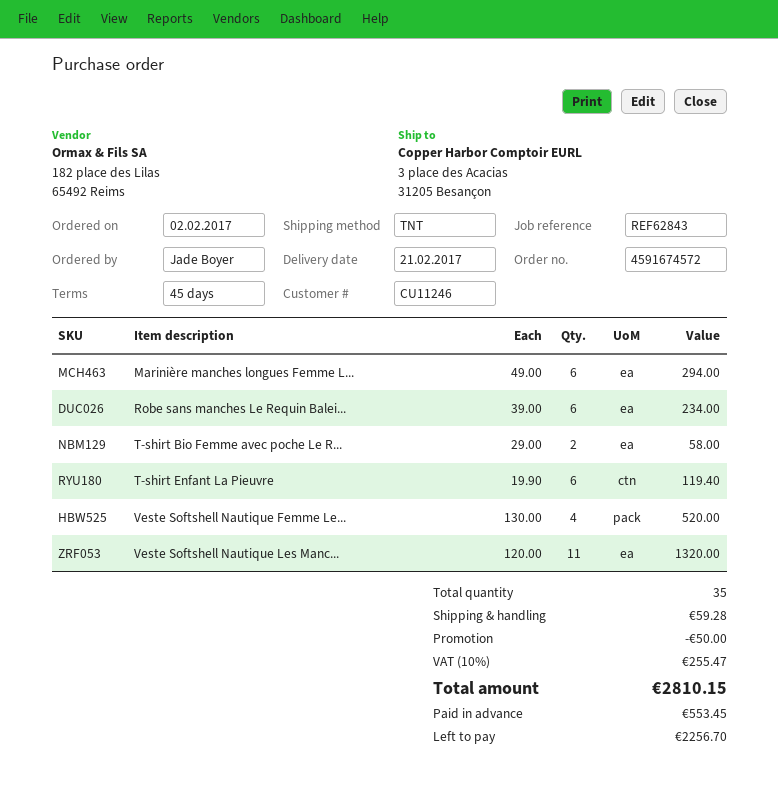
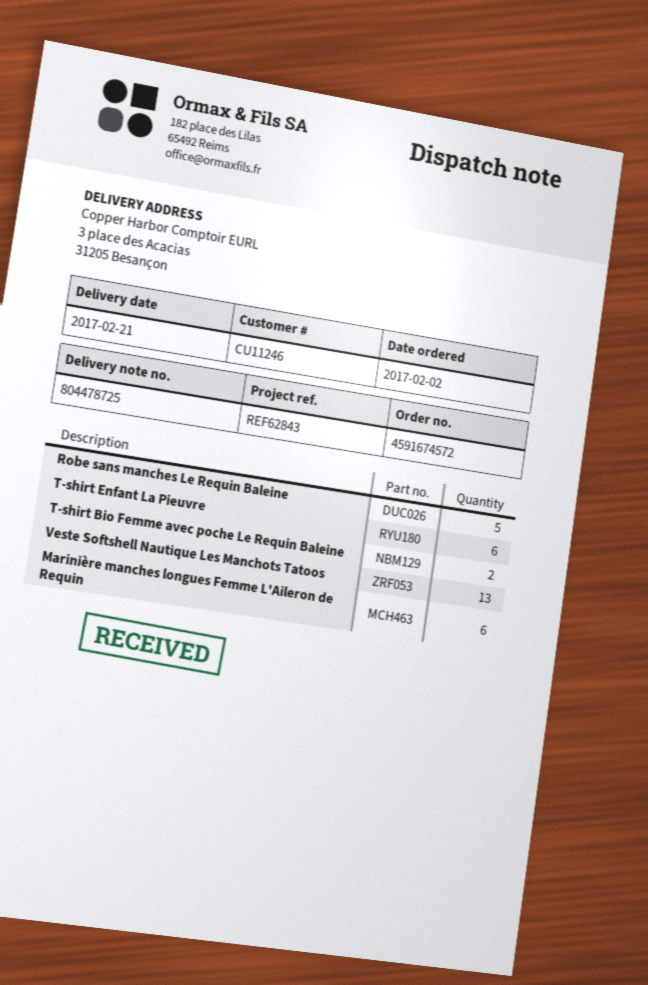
Robe sans manches Le Requin Balei...: 6 -> 5
Veste Softshell Nautique Femme Le...: 4 -> none
Veste Softshell Nautique Les Manc...: 11 -> 13

